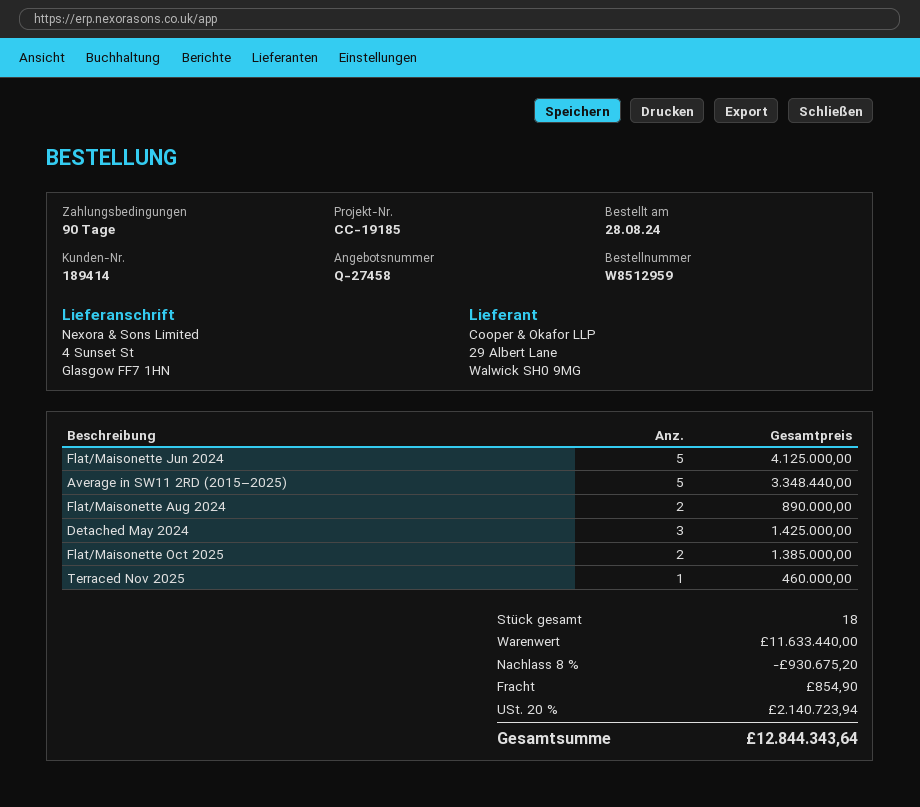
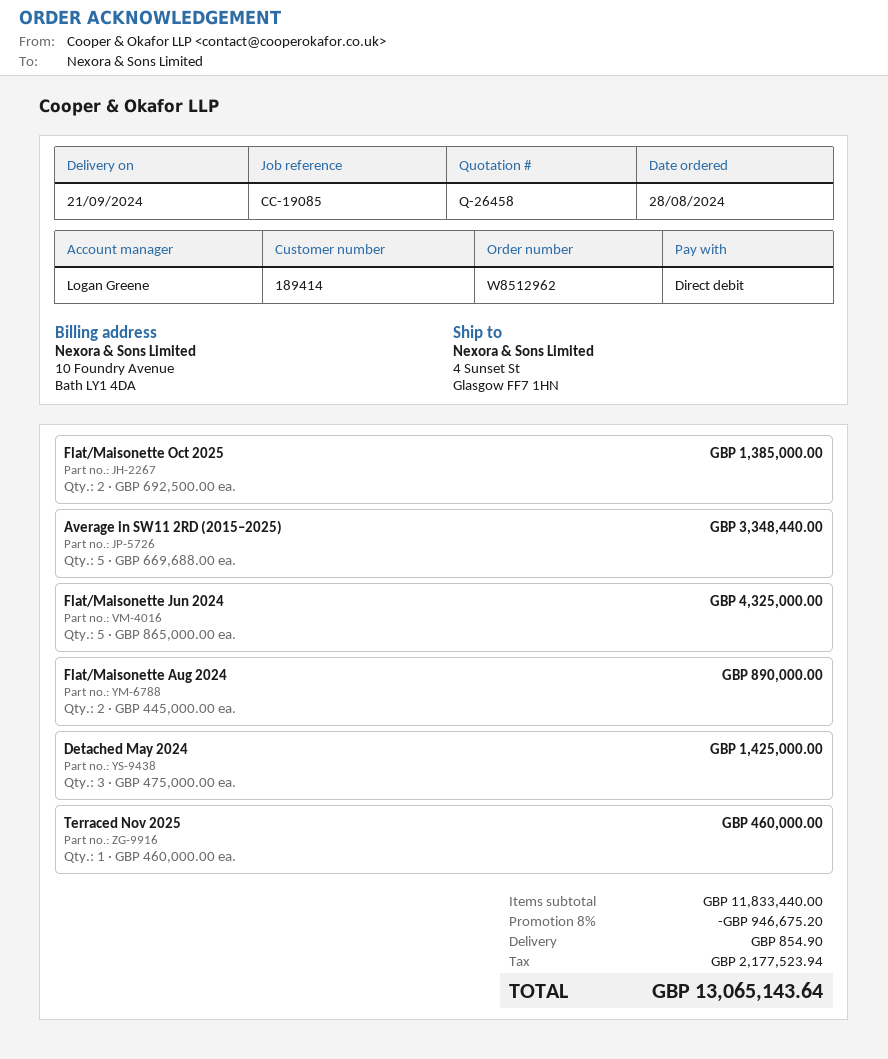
quote number: Q-27458 -> Q-26458
order number: W8512959 -> W8512962
reference: CC-19185 -> CC-19085
Flat/Maisonette Jun 2024: 5 for 4125000.00 -> 5 for 4325000.00
subtotal: 11633440.00 -> 11833440.00
discount: 8% = 930675.20 -> 8% = 946675.20
tax: 2140723.94 -> 2177523.94
total: 12844343.64 -> 13065143.64

